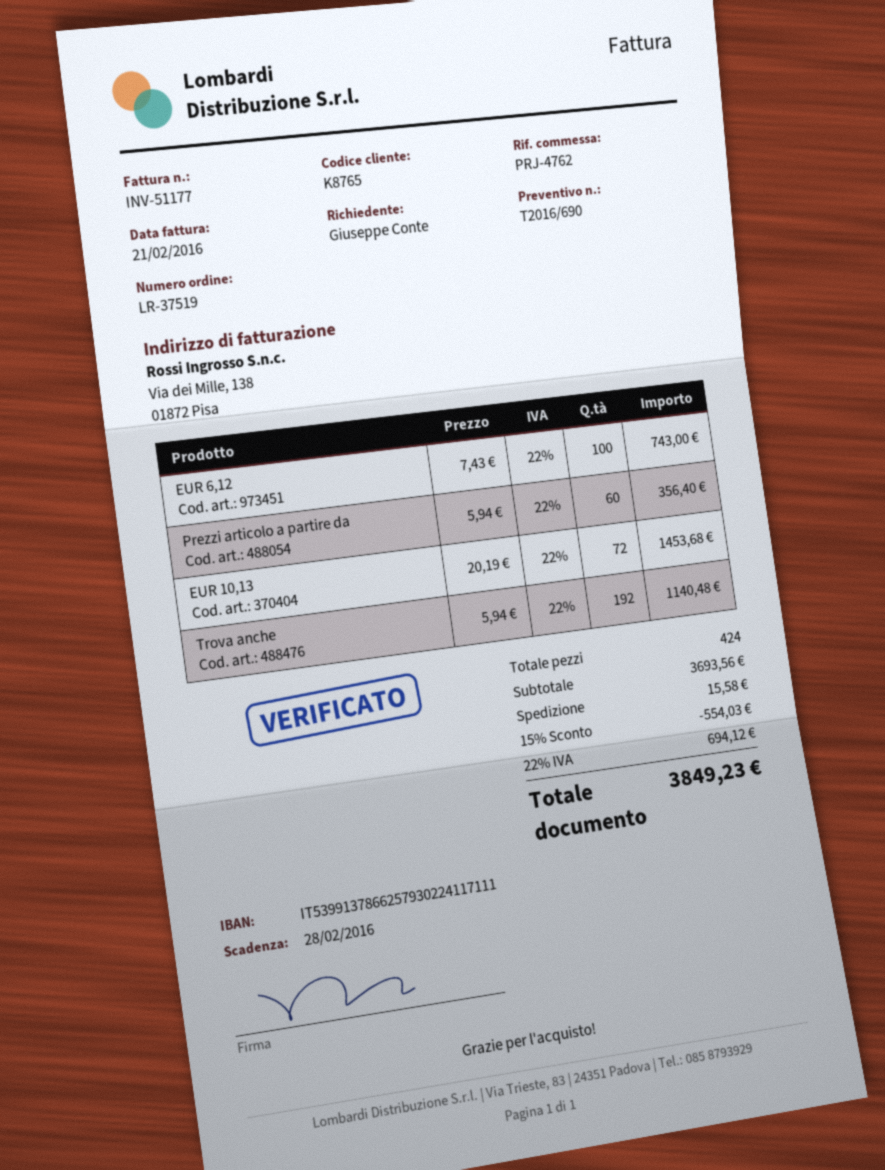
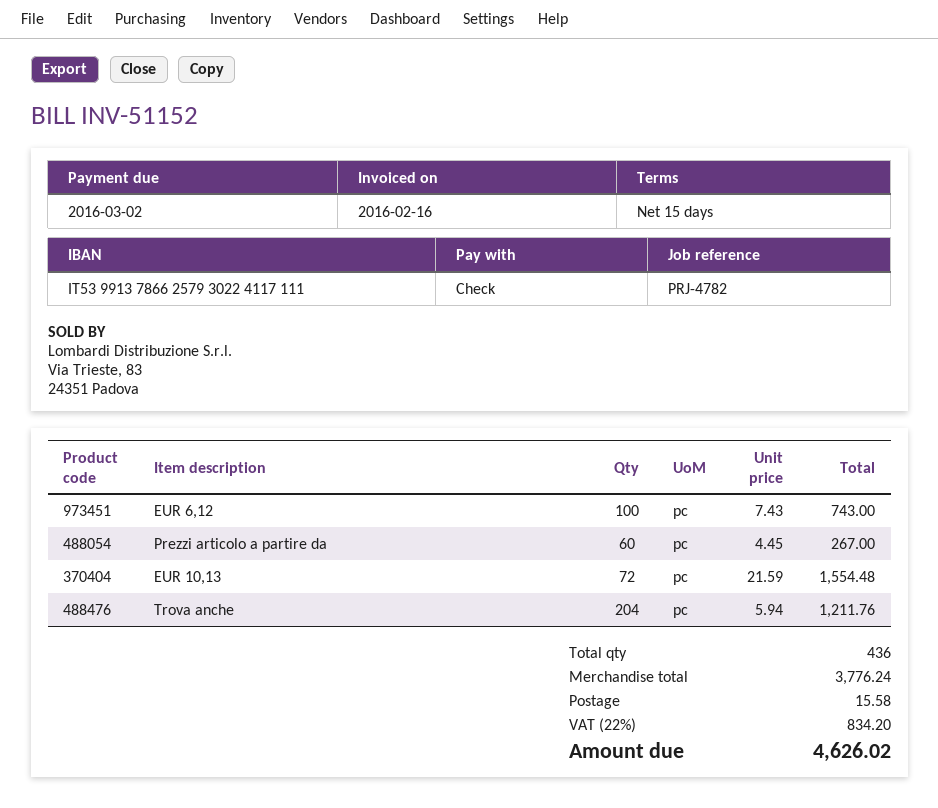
invoice number: INV-51177 -> INV-51152
invoice date: 2016-02-21 -> 2016-02-16
due date: 2016-02-28 -> 2016-03-02
reference: PRJ-4762 -> PRJ-4782
Prezzi articolo a partire da: 60 x 5.94 = 356.40 -> 60 x 4.45 = 267.00
EUR 10,13: 72 x 20.19 = 1453.68 -> 72 x 21.59 = 1554.48
Trova anche: 192 x 5.94 = 1140.48 -> 204 x 5.94 = 1211.76
total quantity: 424 -> 436
subtotal: 3693.56 -> 3776.24
discount: 15% = 554.03 -> none
tax: 22% = 694.12 -> 22% = 834.20
total: 3849.23 -> 4626.02

